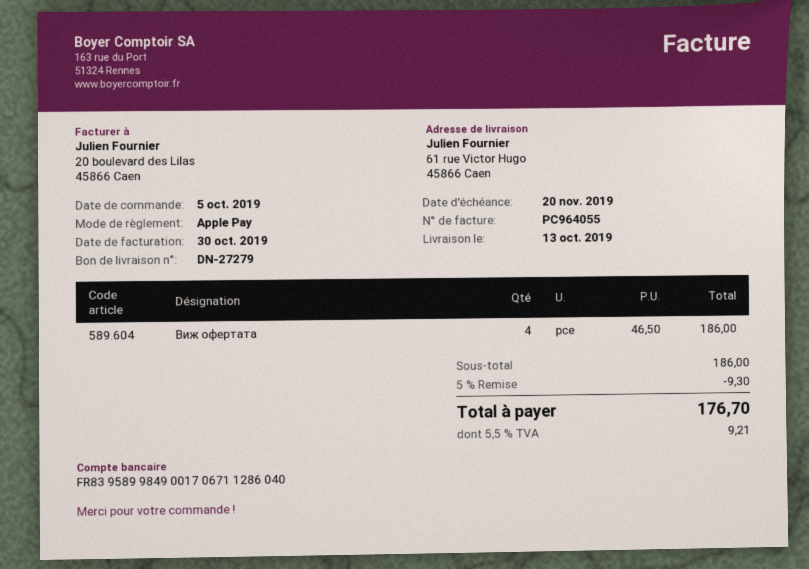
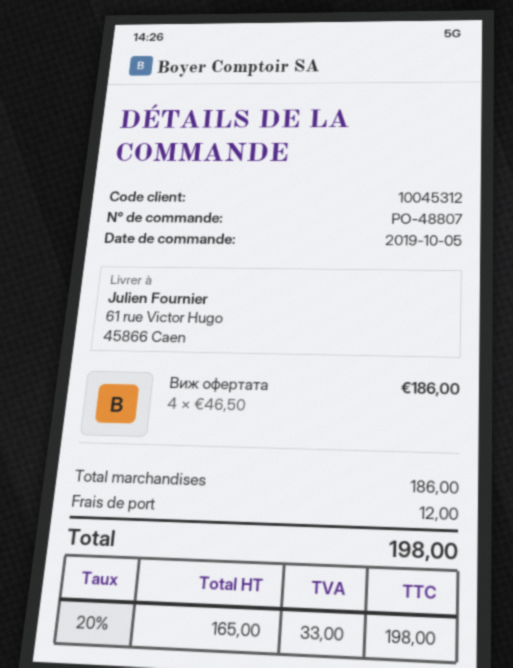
discount: 5% = 9.30 -> none
shipping: none -> 12.00
tax: 5.5% = 9.21 -> 20% = 33.00
total: 176.70 -> 198.00

